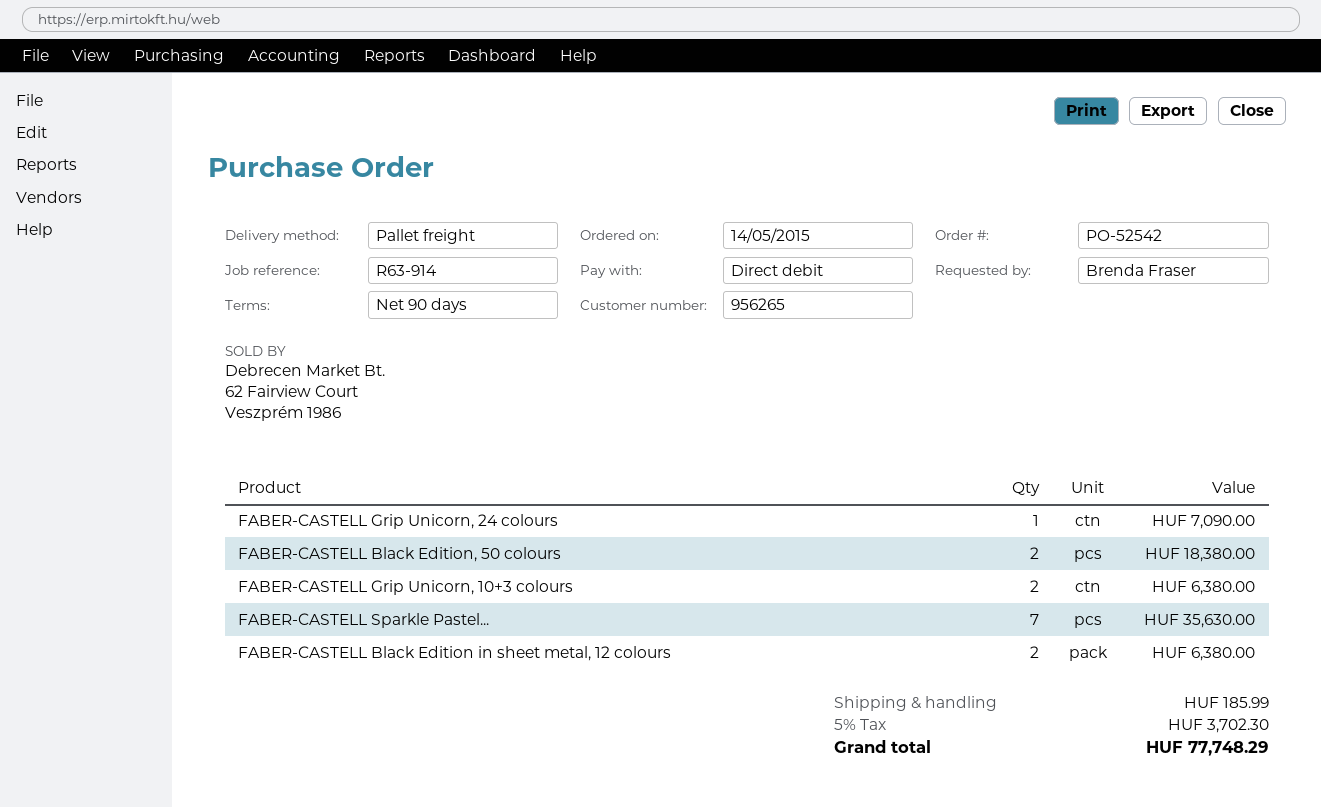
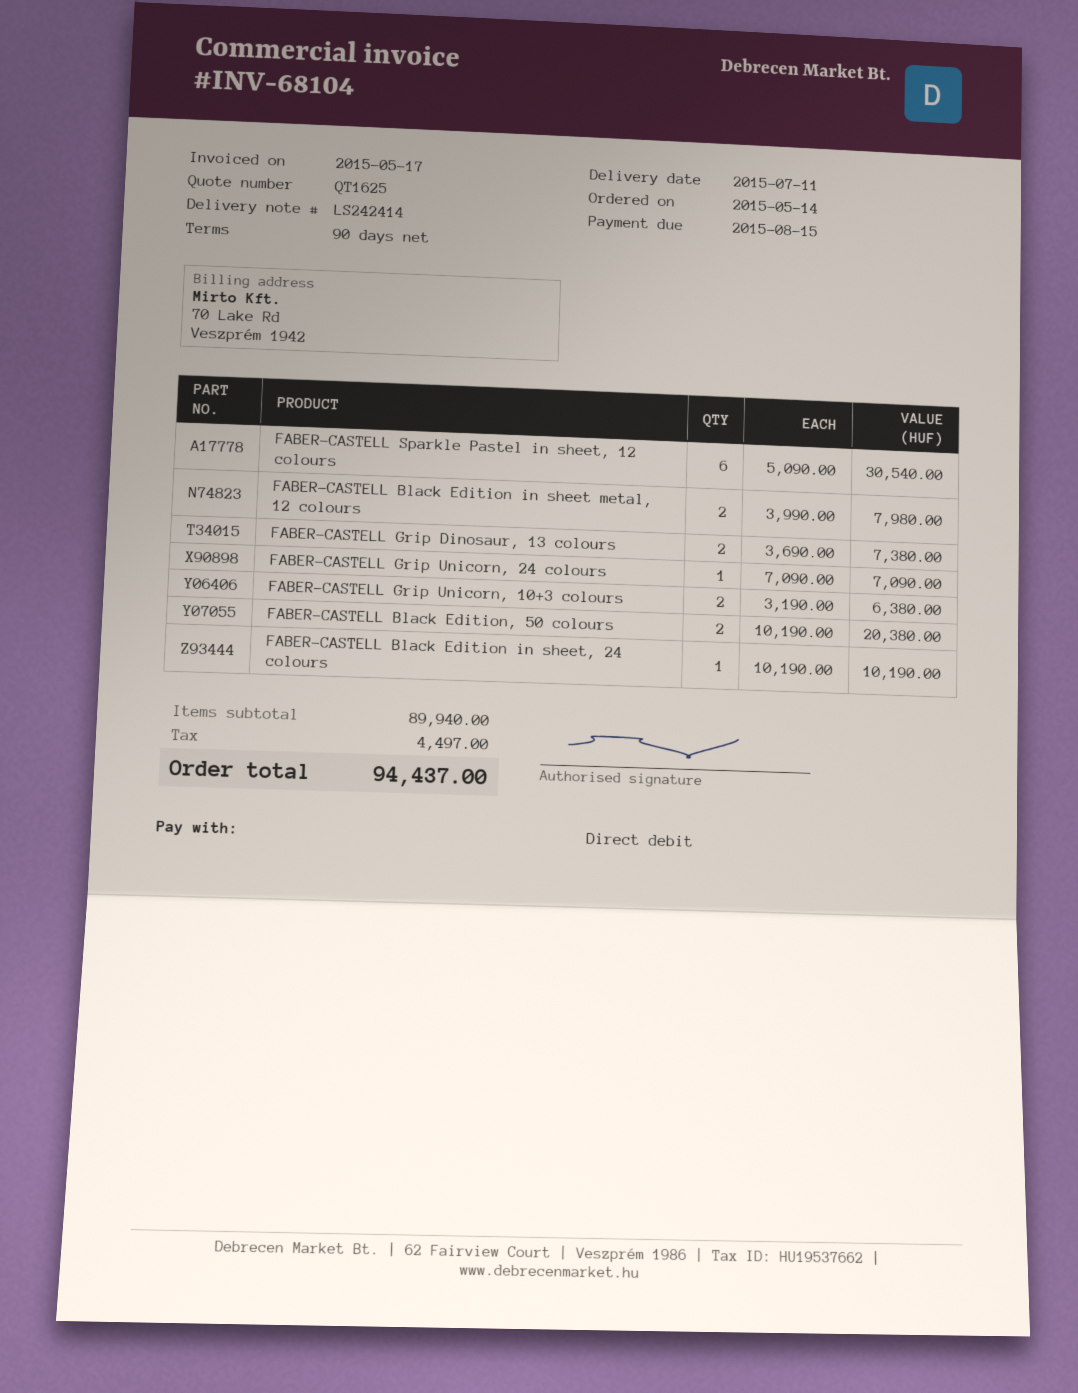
FABER-CASTELL Black Edition, 50 colours: 2 for 18380.00 -> 2 for 20380.00
FABER-CASTELL Sparkle Pastel...: 7 for 35630.00 -> 6 for 30540.00
FABER-CASTELL Black Edition in sheet metal, 12 colours: 2 for 6380.00 -> 2 for 7980.00
FABER-CASTELL Grip Dinosaur, 13 colours: none -> 2 for 7380.00
FABER-CASTELL Black Edition in sheet, 24 colours: none -> 1 for 10190.00
shipping: 185.99 -> none
tax: 3702.30 -> 4497.00
total: 77748.29 -> 94437.00

